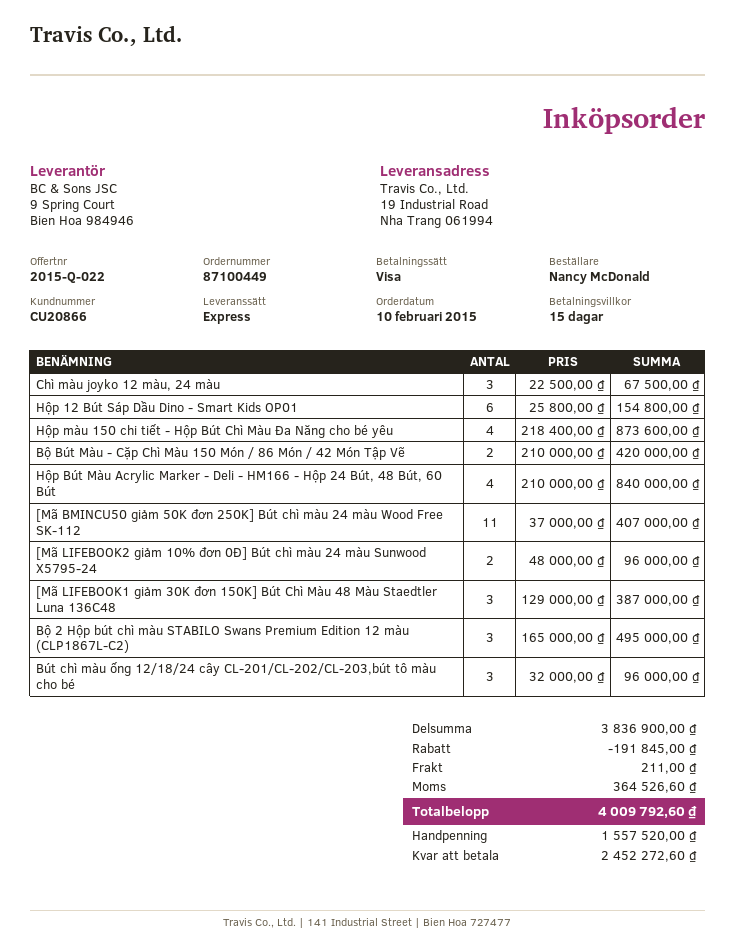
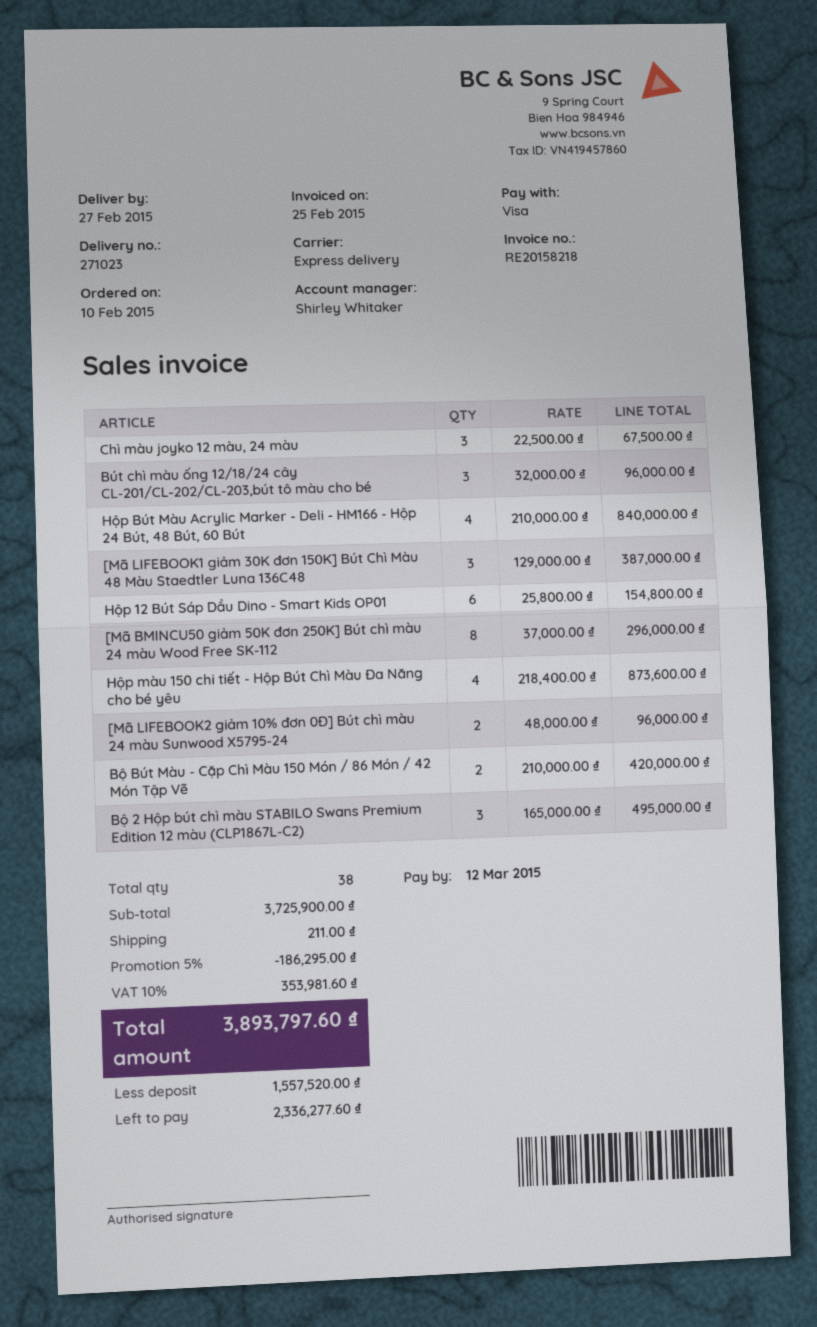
[Mã BMINCU50 giảm 50K đơn 250K] Bút chì màu 24 màu Wood Free SK-112: 11 x 37000.00 = 407000.00 -> 8 x 37000.00 = 296000.00
subtotal: 3836900.00 -> 3725900.00
discount: 191845.00 -> 186295.00
tax: 364526.60 -> 353981.60
total: 4009792.60 -> 3893797.60
balance: 2452272.60 -> 2336277.60

